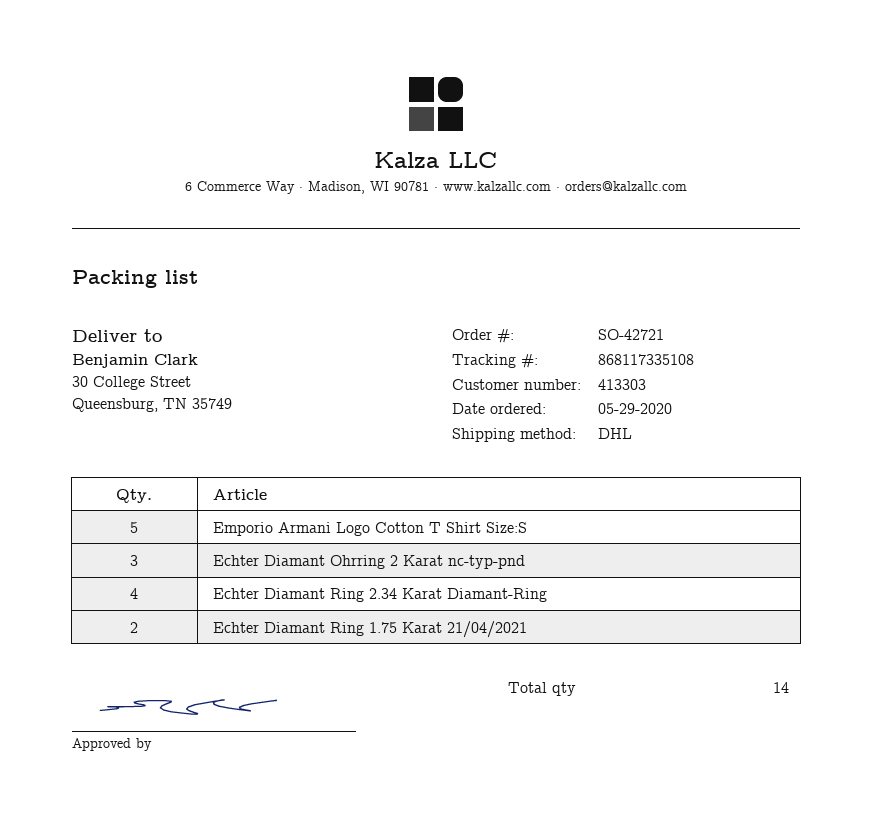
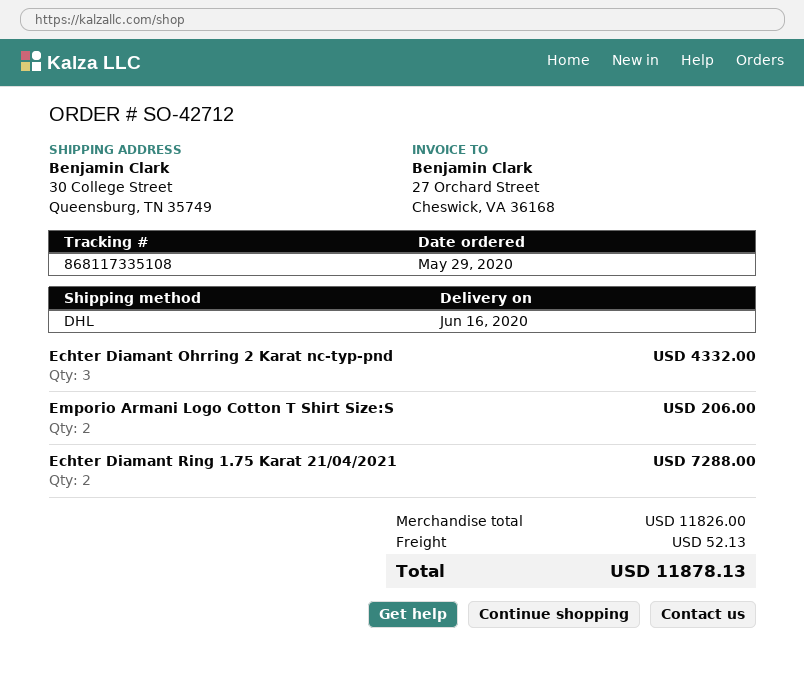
order number: SO-42721 -> SO-42712
Emporio Armani Logo Cotton T Shirt Size:S: 5 -> 2
Echter Diamant Ring 2.34 Karat Diamant-Ring: 4 -> none

